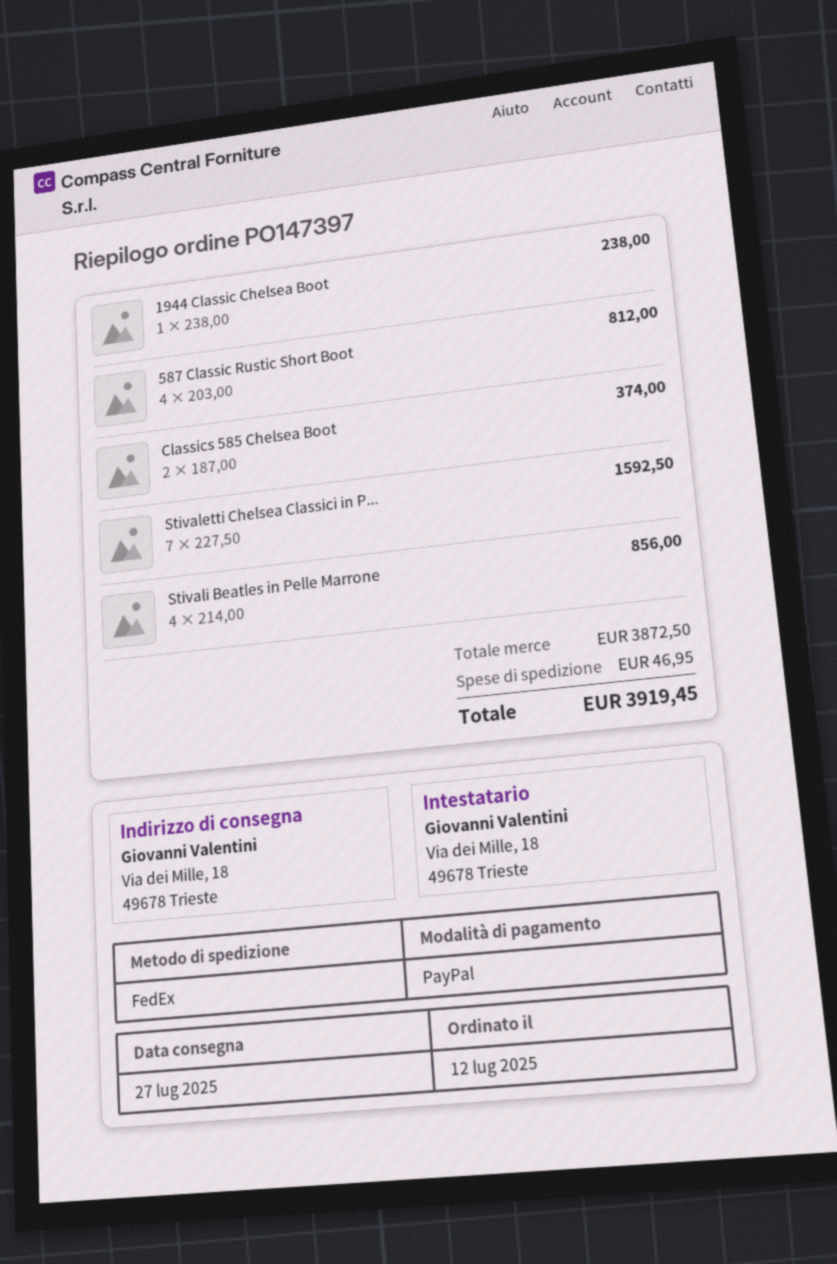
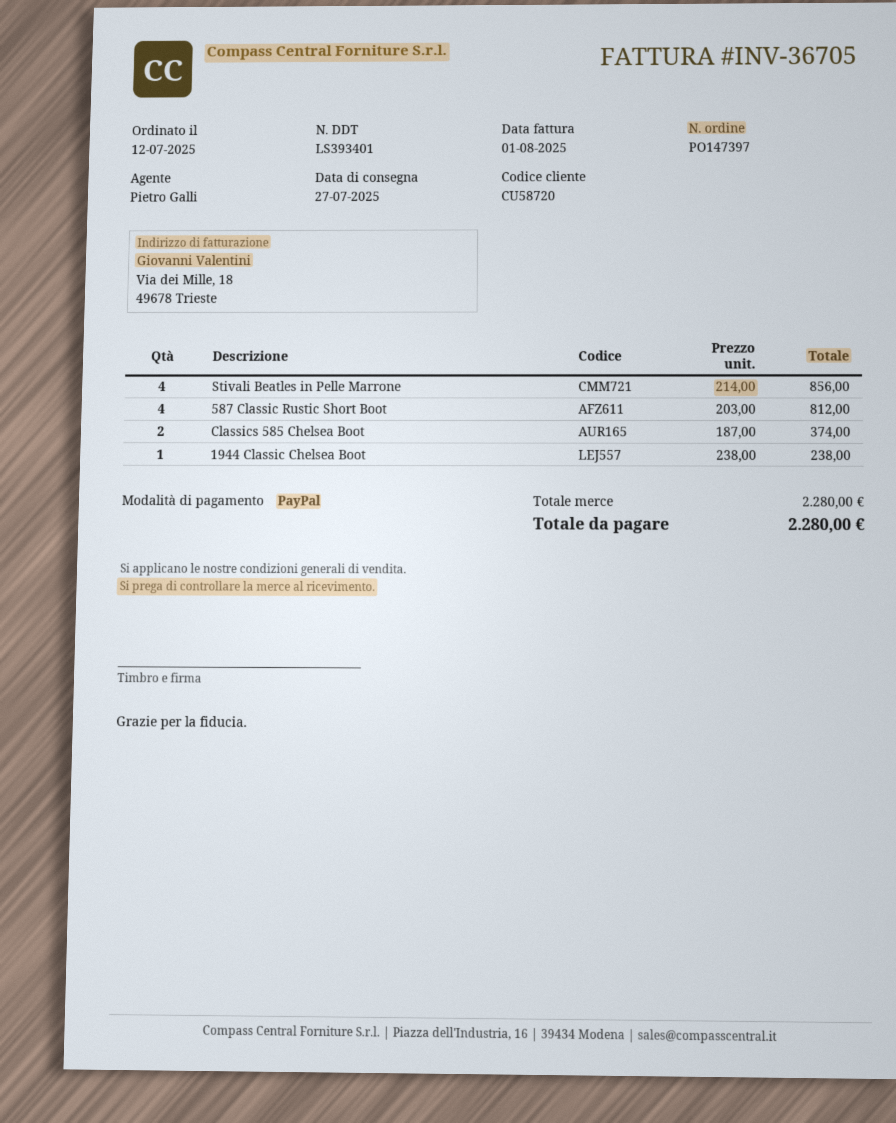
Stivaletti Chelsea Classici in P...: 7 x 227.50 = 1592.50 -> none
subtotal: 3872.50 -> 2280.00
shipping: 46.95 -> none
total: 3919.45 -> 2280.00

